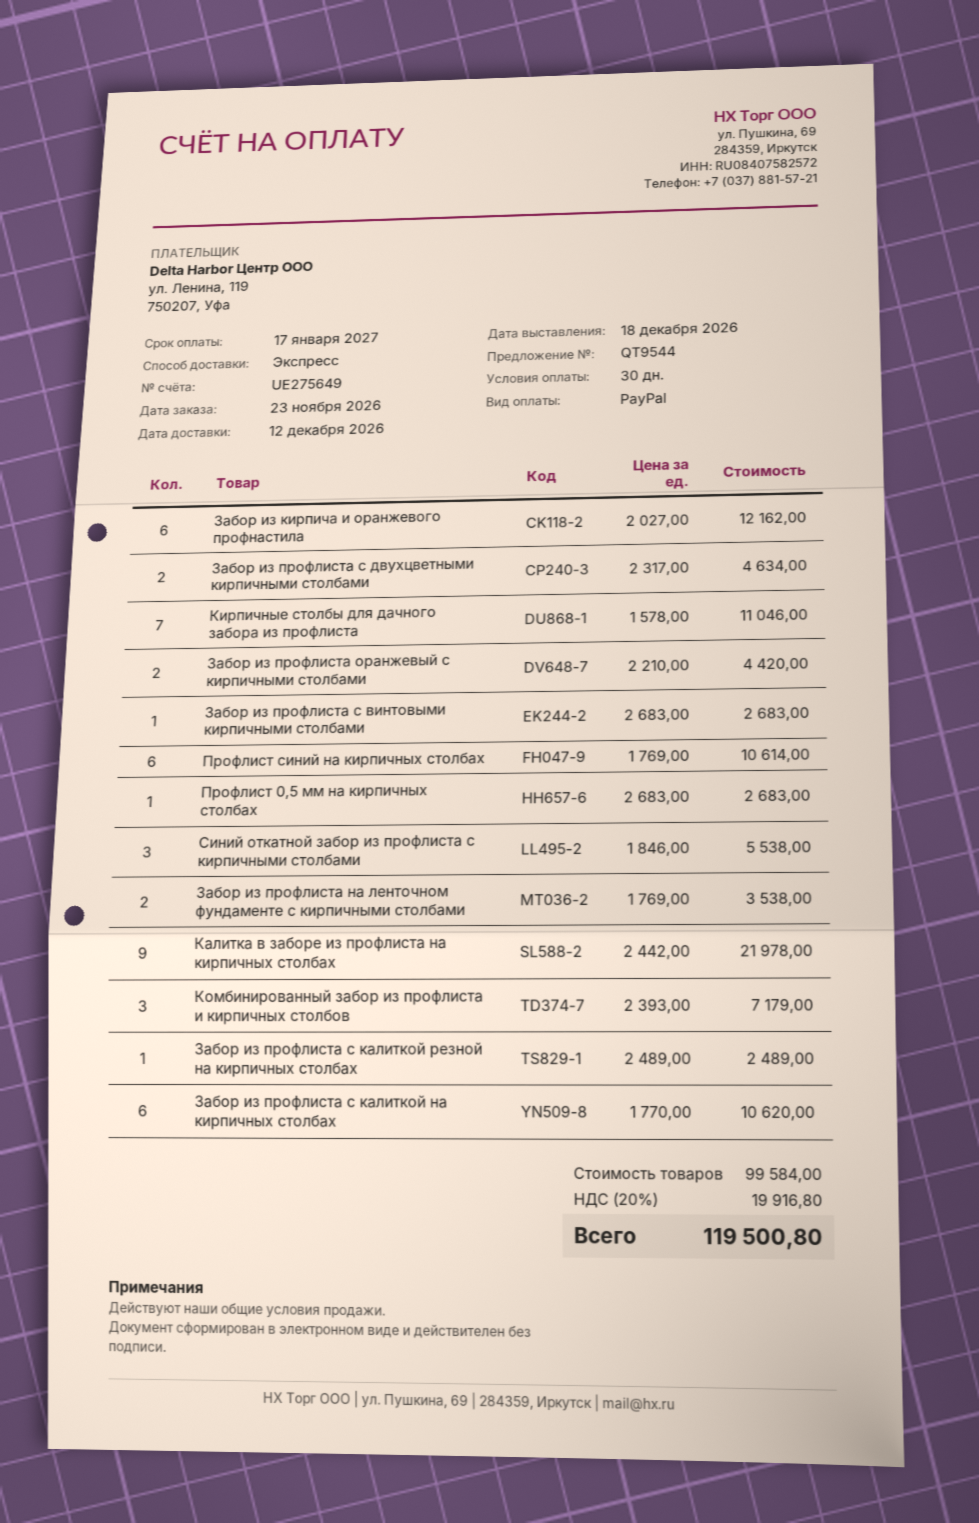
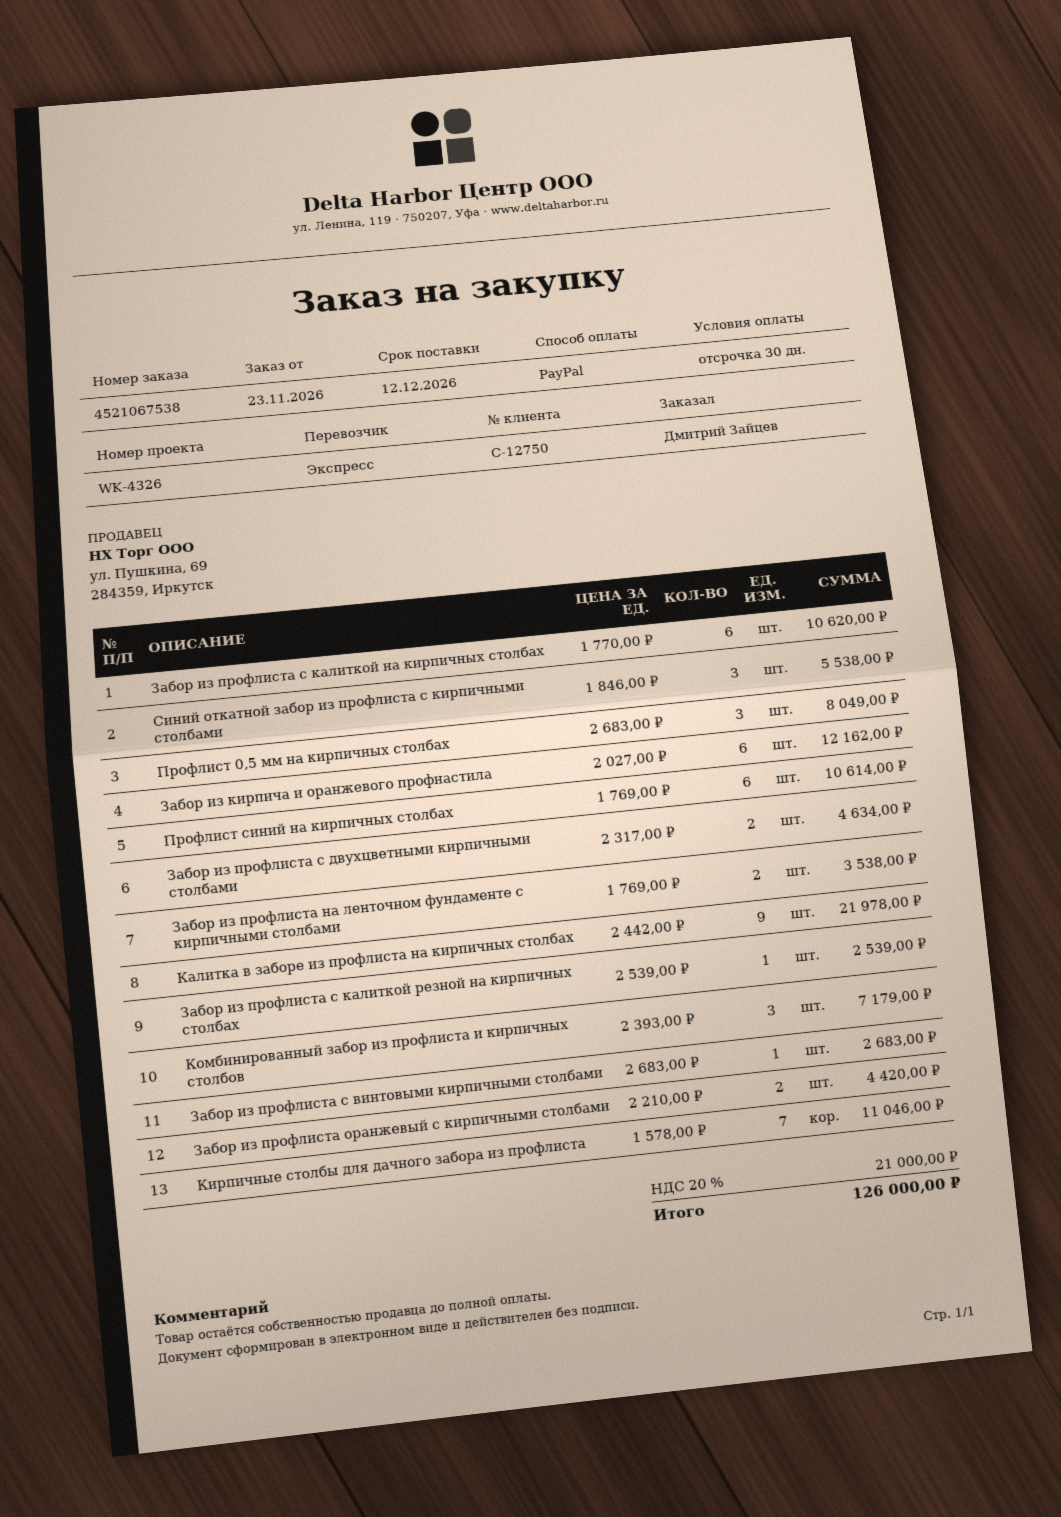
Профлист 0,5 мм на кирпичных столбах: 1 x 2683.00 = 2683.00 -> 3 x 2683.00 = 8049.00
Забор из профлиста с калиткой резной на кирпичных столбах: 1 x 2489.00 = 2489.00 -> 1 x 2539.00 = 2539.00
tax: 20% = 19916.80 -> 20% = 21000.00
total: 119500.80 -> 126000.00

